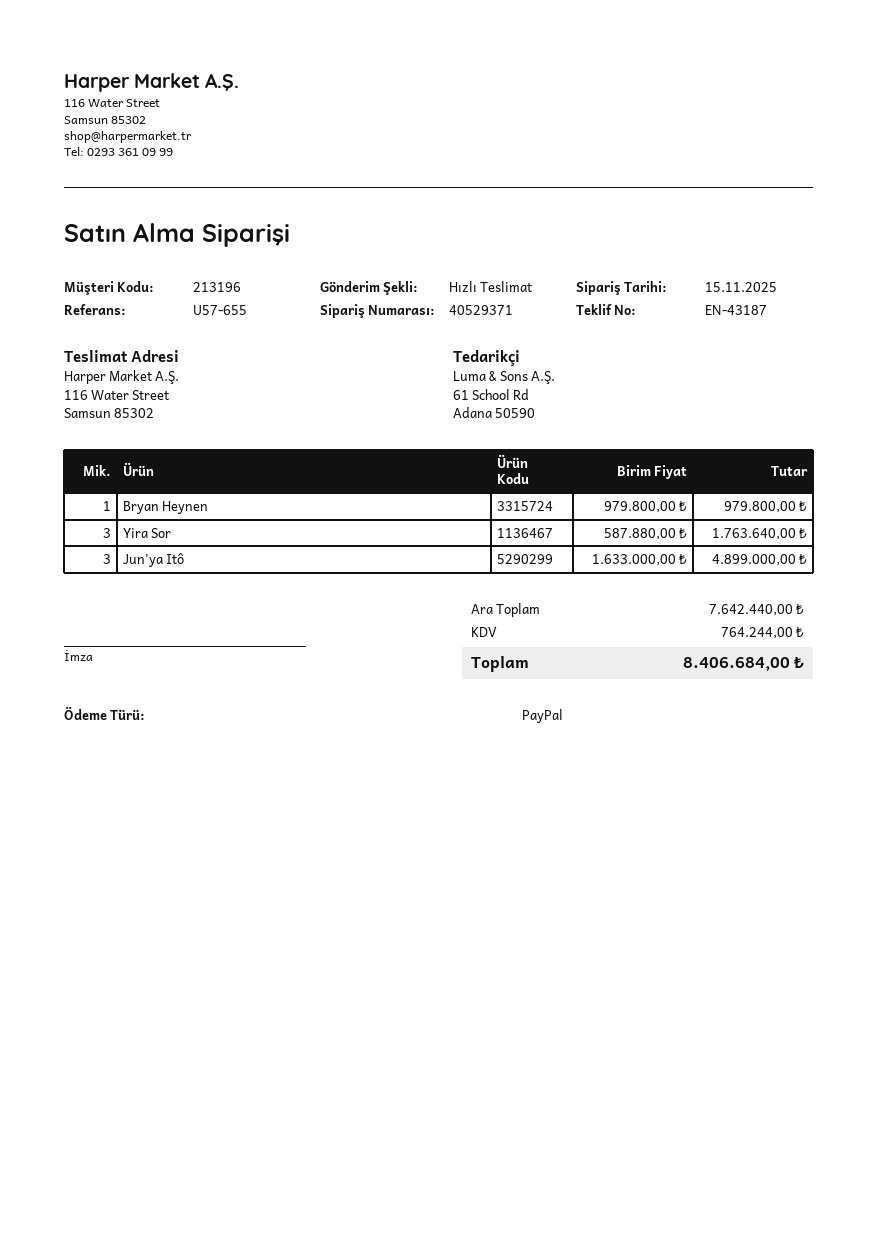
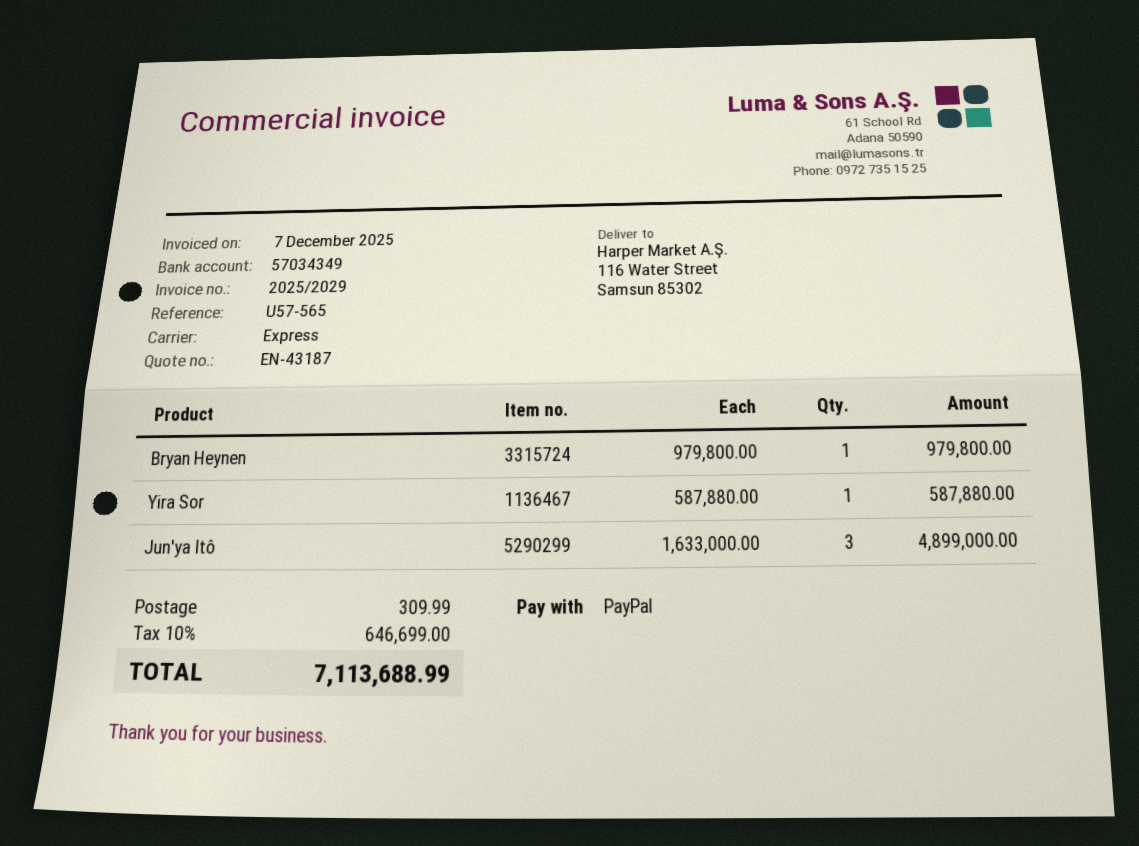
reference: U57-655 -> U57-565
Yira Sor: 3 x 587880.00 = 1763640.00 -> 1 x 587880.00 = 587880.00
shipping: none -> 309.99
tax: 764244.00 -> 646699.00
total: 8406684.00 -> 7113688.99

